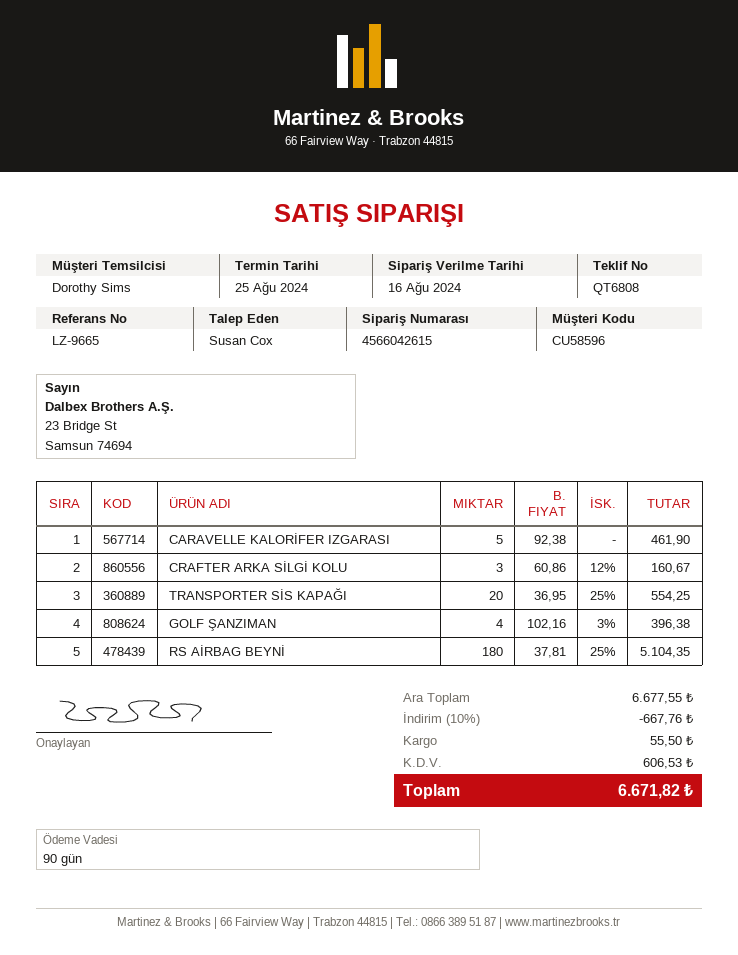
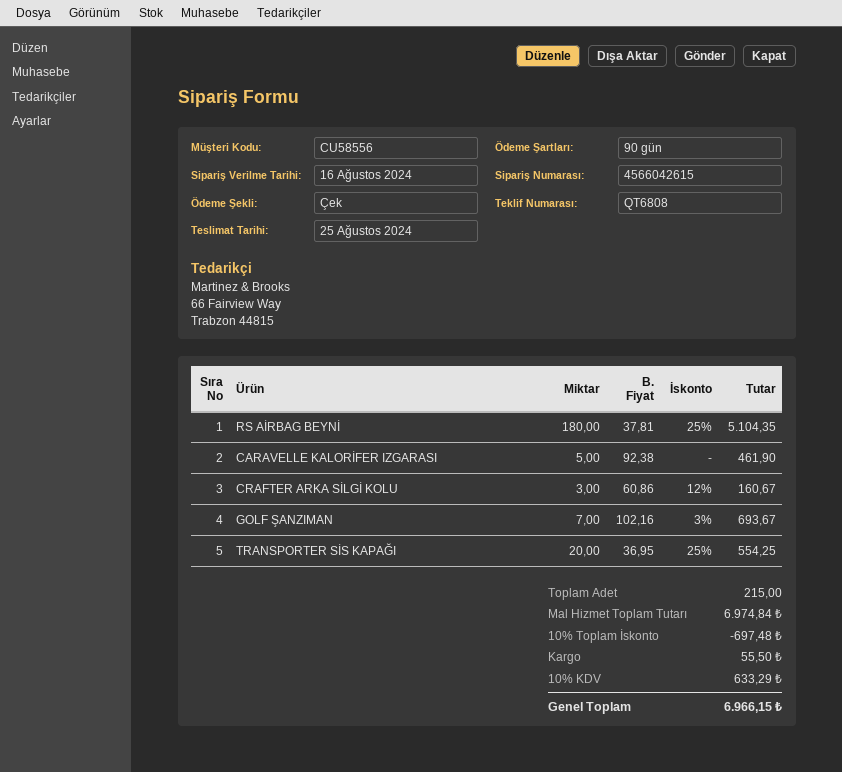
customer number: CU58596 -> CU58556
GOLF ŞANZIMAN: 4 x 102.16 - 3% = 396.38 -> 7 x 102.16 - 3% = 693.67
subtotal: 6677.55 -> 6974.84
discount: 10% = 667.76 -> 10% = 697.48
tax: 606.53 -> 633.29
total: 6671.82 -> 6966.15

